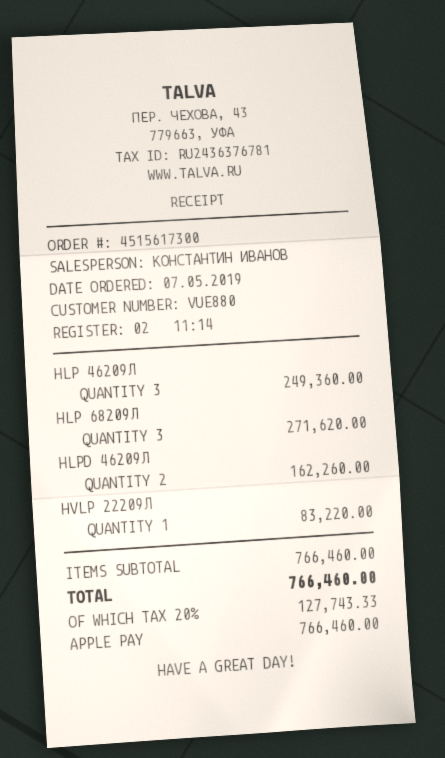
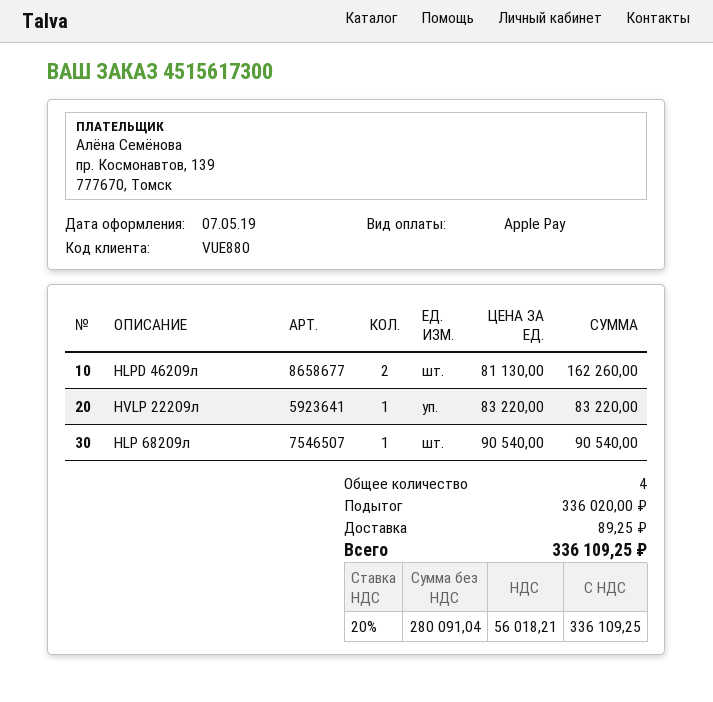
HLP 46209Л: 3 for 249360.00 -> none
HLP 68209Л: 3 for 271620.00 -> 1 for 90540.00
subtotal: 766460.00 -> 336020.00
shipping: none -> 89.25
tax: 20% = 127743.33 -> 20% = 56018.21
total: 766460.00 -> 336109.25

